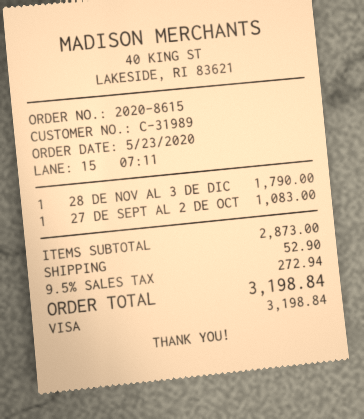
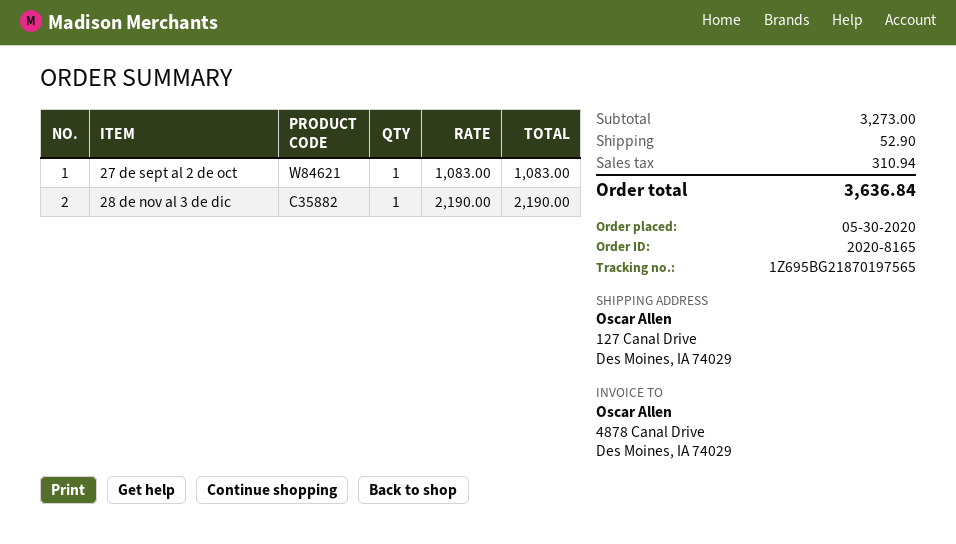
order number: 2020-8615 -> 2020-8165
order date: 2020-05-23 -> 2020-05-30
28 DE NOV AL 3 DE DIC: 1 x 1790.00 = 1790.00 -> 1 x 2190.00 = 2190.00
subtotal: 2873.00 -> 3273.00
tax: 272.94 -> 310.94
total: 3198.84 -> 3636.84

